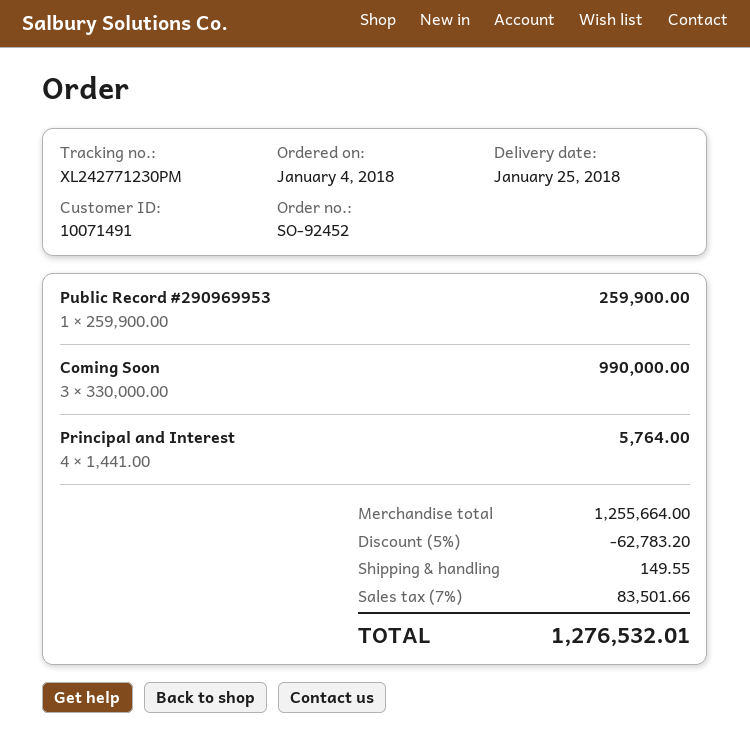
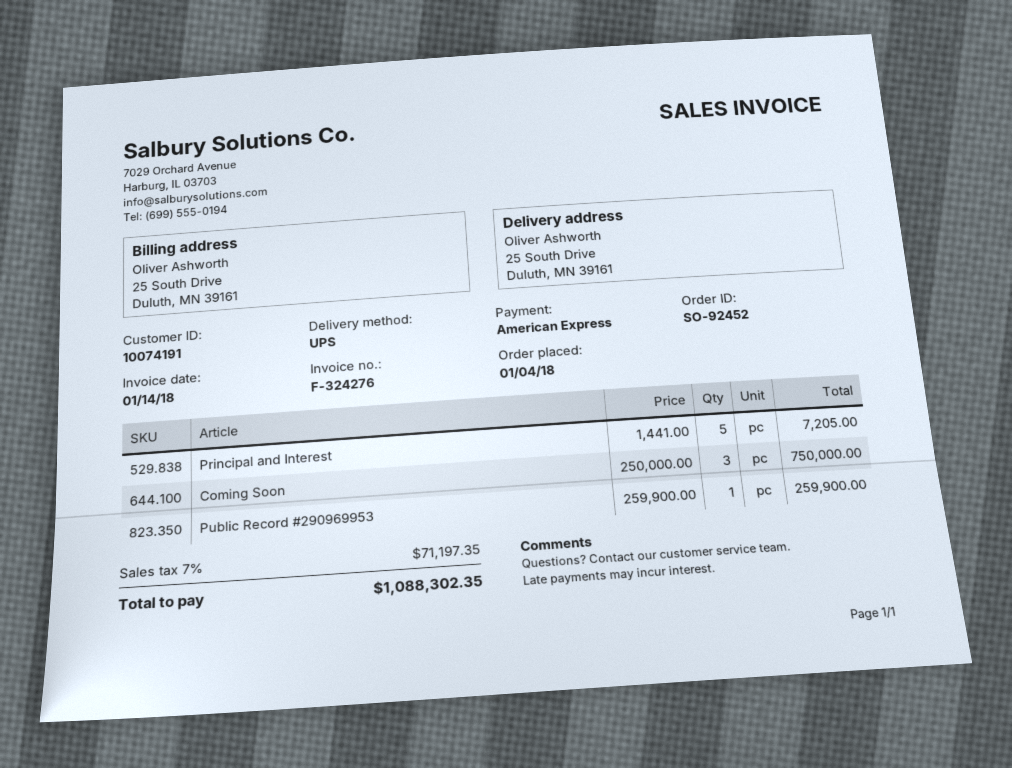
customer number: 10071491 -> 10074191
Coming Soon: 3 x 330000.00 = 990000.00 -> 3 x 250000.00 = 750000.00
Principal and Interest: 4 x 1441.00 = 5764.00 -> 5 x 1441.00 = 7205.00
discount: 5% = 62783.20 -> none
shipping: 149.55 -> none
tax: 7% = 83501.66 -> 7% = 71197.35
total: 1276532.01 -> 1088302.35

